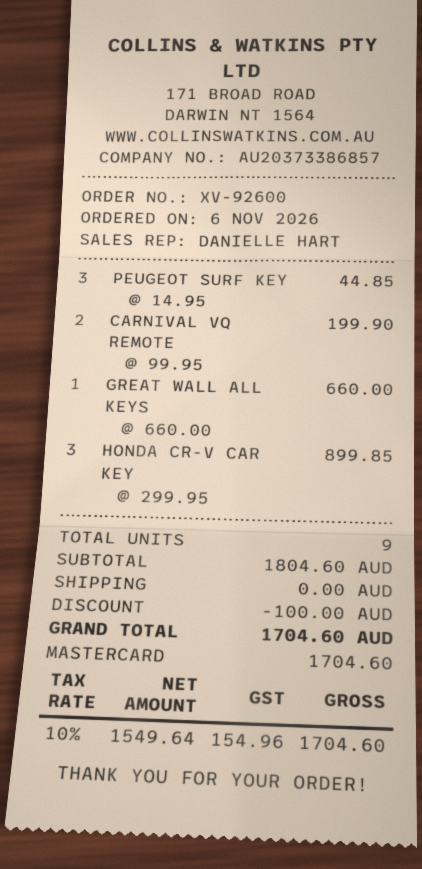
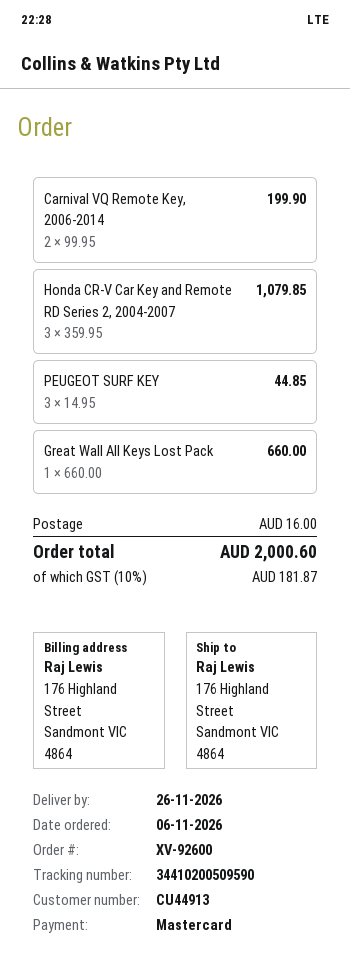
HONDA CR-V CAR KEY: 3 x 299.95 = 899.85 -> 3 x 359.95 = 1079.85
discount: 100.00 -> none
shipping: 0.00 -> 16.00
tax: 10% = 154.96 -> 10% = 181.87
total: 1704.60 -> 2000.60

